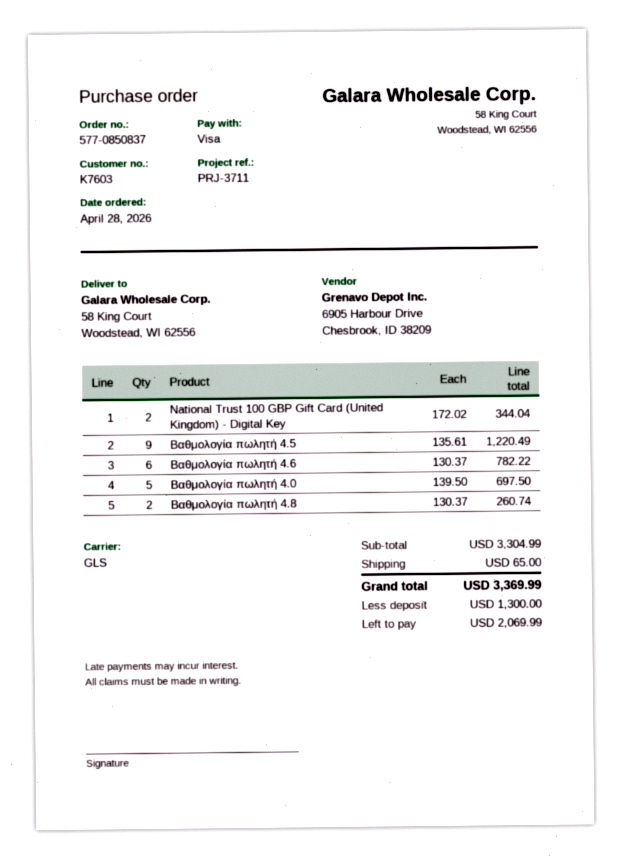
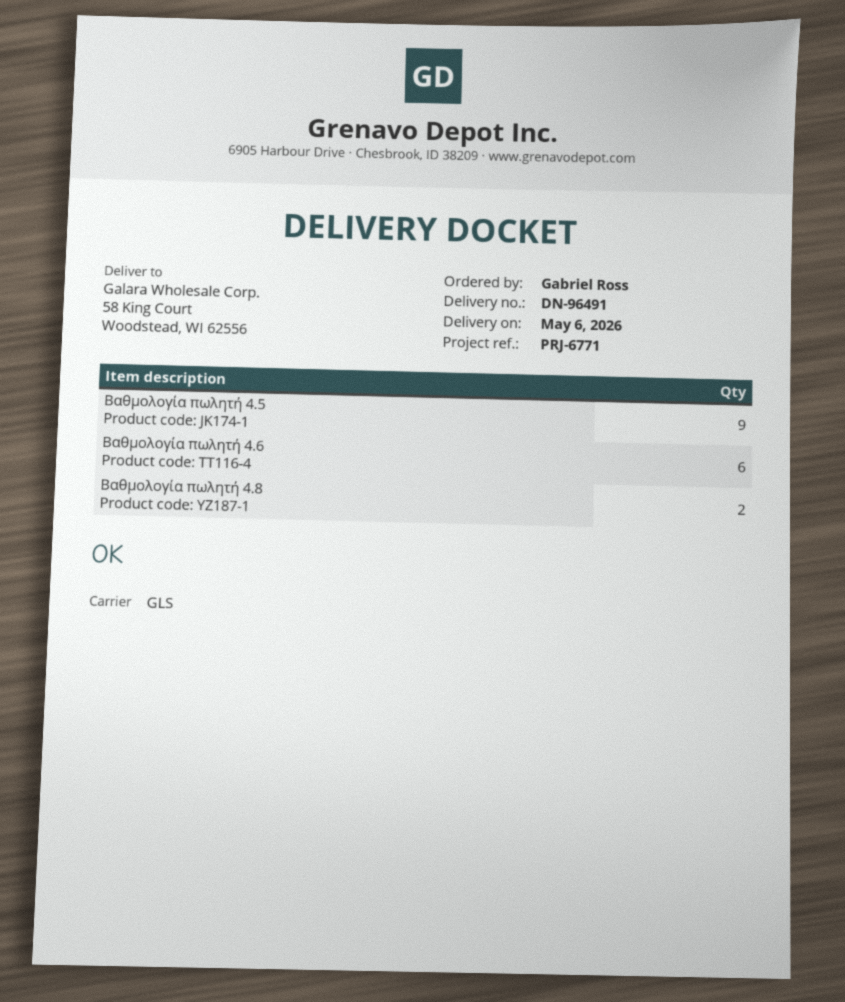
reference: PRJ-3711 -> PRJ-6771
National Trust 100 GBP Gift Card (United Kingdom) - Digital Key: 2 -> none
Βαθμολογία πωλητή 4.0: 5 -> none

